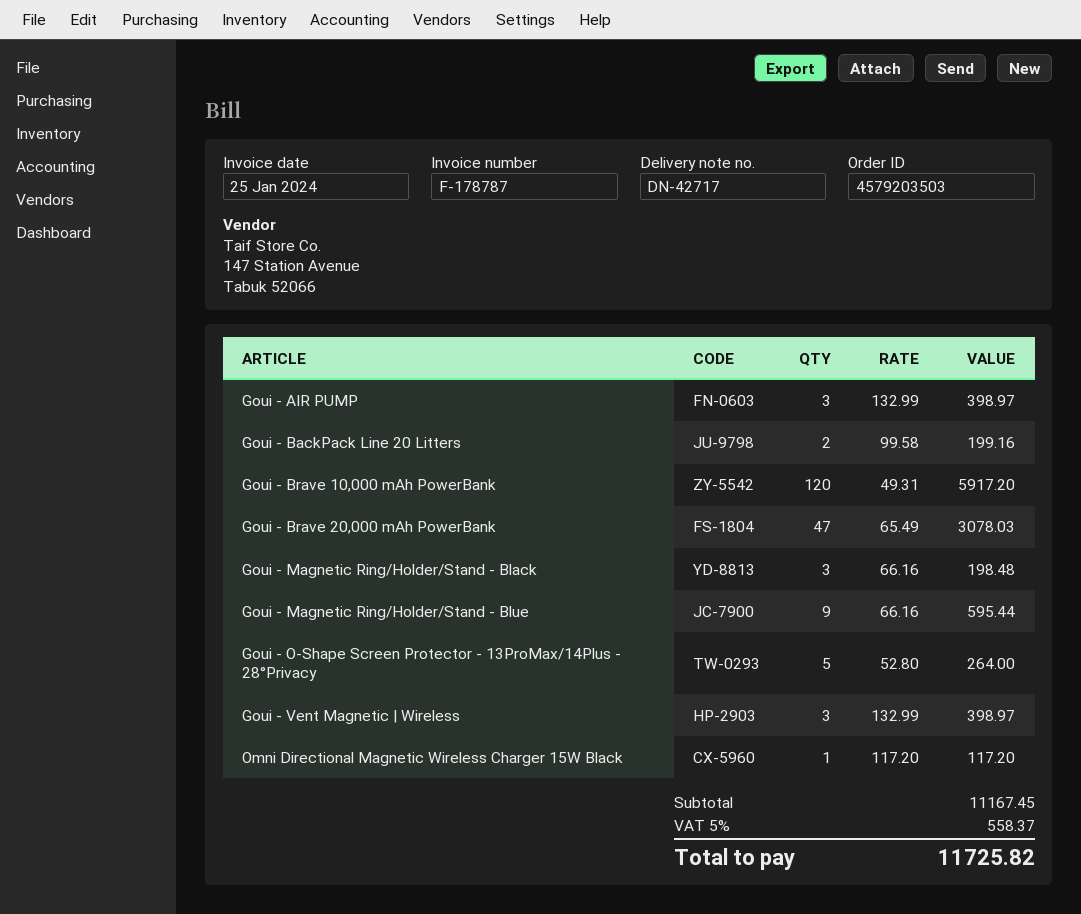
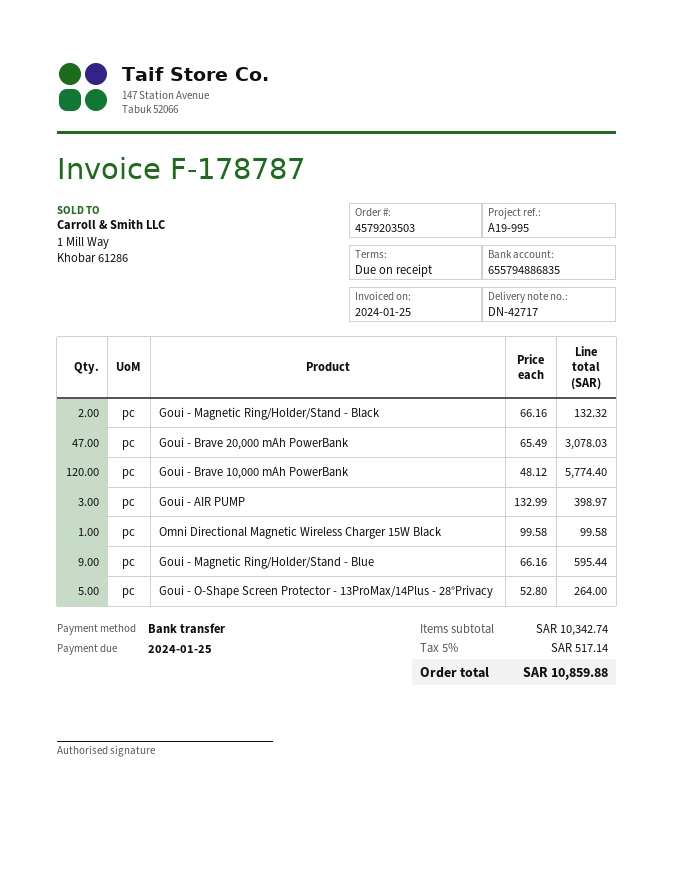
Goui - BackPack Line 20 Litters: 2 x 99.58 = 199.16 -> none
Goui - Brave 10,000 mAh PowerBank: 120 x 49.31 = 5917.20 -> 120 x 48.12 = 5774.40
Goui - Magnetic Ring/Holder/Stand - Black: 3 x 66.16 = 198.48 -> 2 x 66.16 = 132.32
Goui - Vent Magnetic | Wireless: 3 x 132.99 = 398.97 -> none
Omni Directional Magnetic Wireless Charger 15W Black: 1 x 117.20 = 117.20 -> 1 x 99.58 = 99.58
subtotal: 11167.45 -> 10342.74
tax: 5% = 558.37 -> 5% = 517.14
total: 11725.82 -> 10859.88

